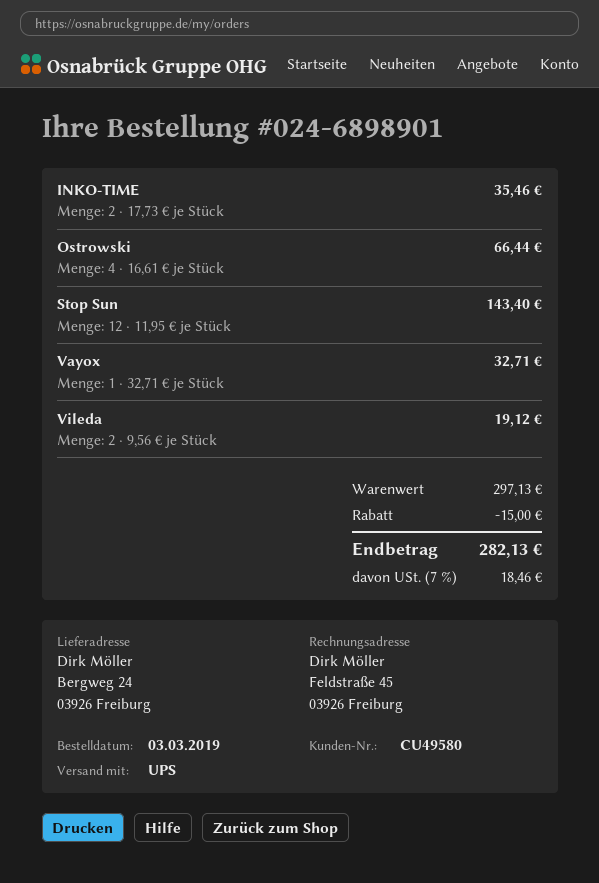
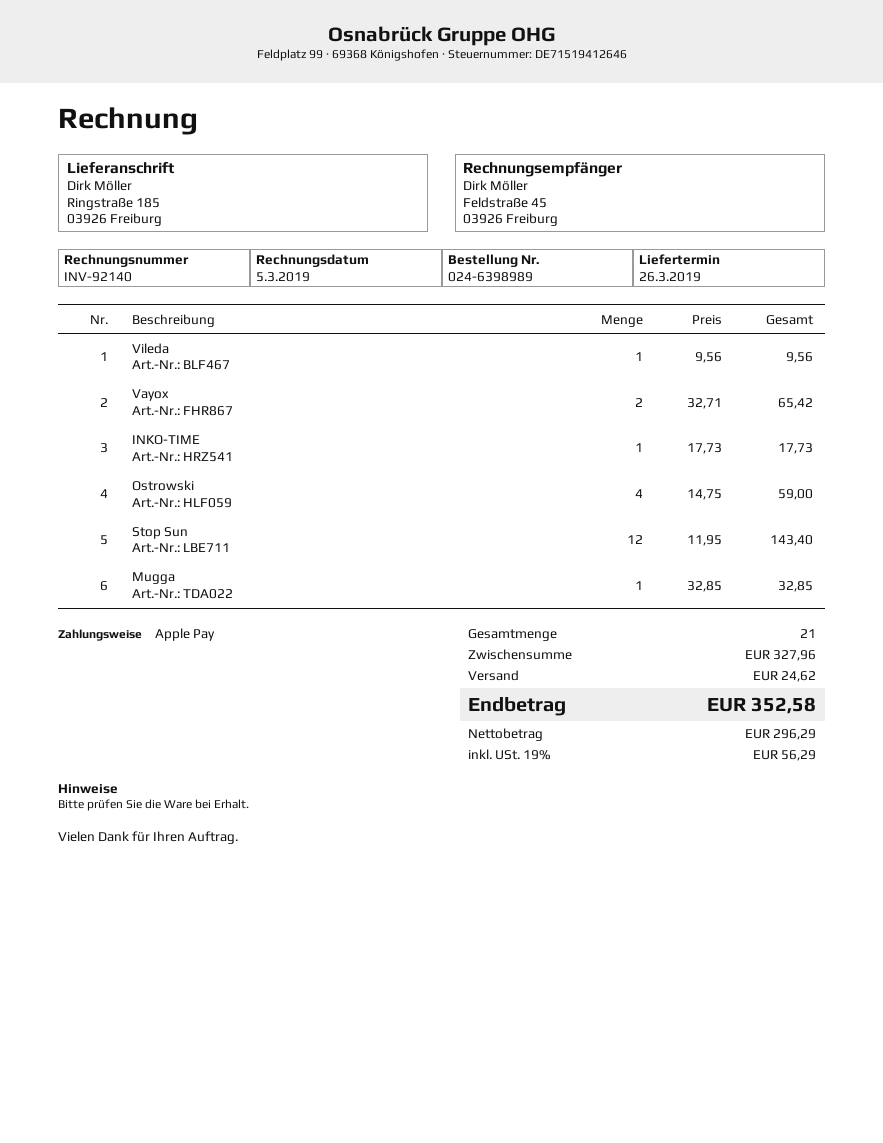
order number: 024-6898901 -> 024-6398989
ship to: Bergweg 24, 03926 Freiburg -> Ringstraße 185, 03926 Freiburg
INKO-TIME: 2 x 17.73 = 35.46 -> 1 x 17.73 = 17.73
Ostrowski: 4 x 16.61 = 66.44 -> 4 x 14.75 = 59.00
Vayox: 1 x 32.71 = 32.71 -> 2 x 32.71 = 65.42
Vileda: 2 x 9.56 = 19.12 -> 1 x 9.56 = 9.56
Mugga: none -> 1 x 32.85 = 32.85
subtotal: 297.13 -> 327.96
discount: 15.00 -> none
shipping: none -> 24.62
tax: 7% = 18.46 -> 19% = 56.29
total: 282.13 -> 352.58

